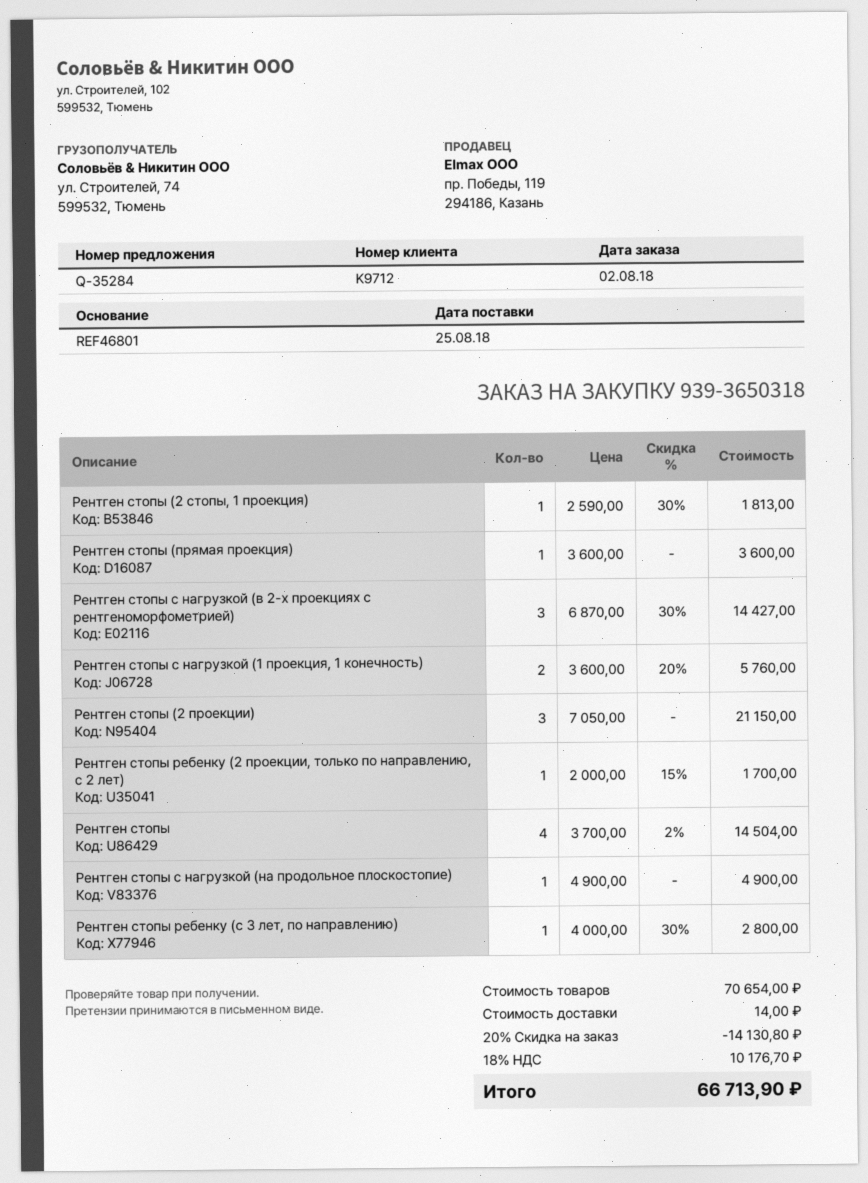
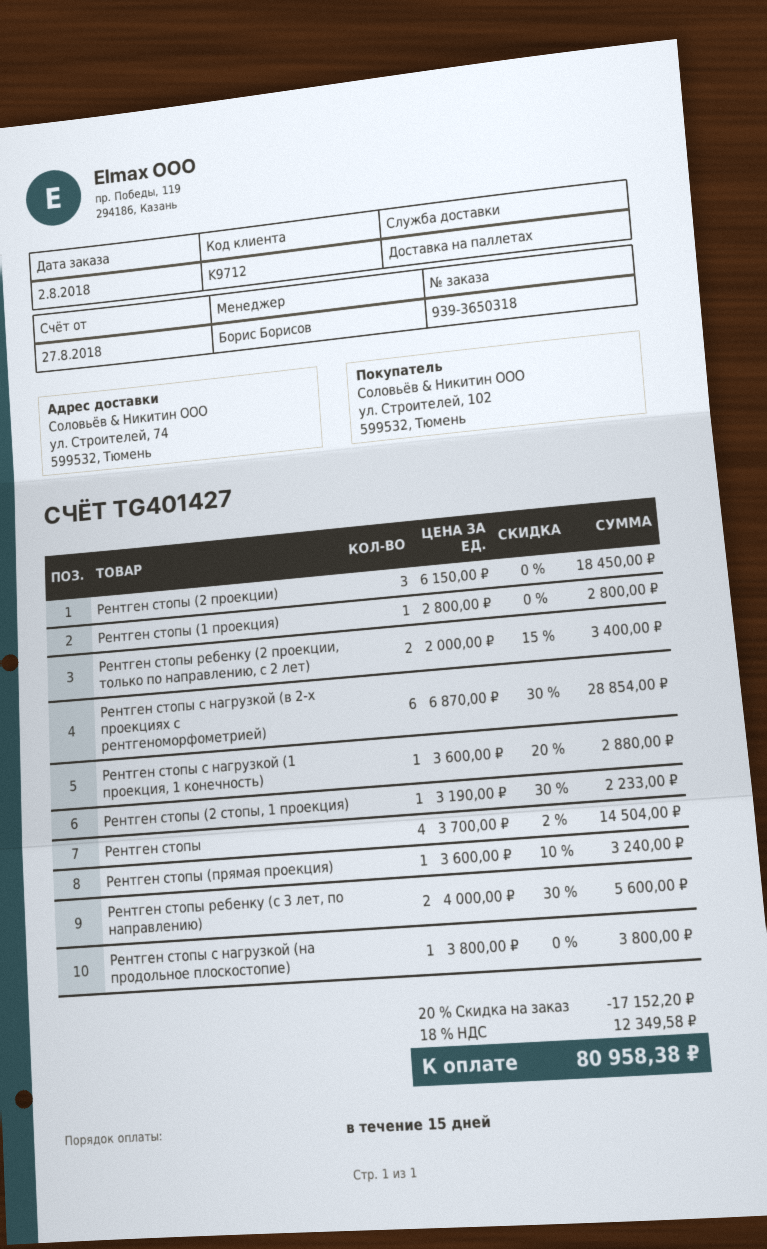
Рентген стопы (2 стопы, 1 проекция): 1 x 2590.00 - 30% = 1813.00 -> 1 x 3190.00 - 30% = 2233.00
Рентген стопы (прямая проекция): 1 x 3600.00 = 3600.00 -> 1 x 3600.00 - 10% = 3240.00
Рентген стопы с нагрузкой (в 2-х проекциях с рентгеноморфометрией): 3 x 6870.00 - 30% = 14427.00 -> 6 x 6870.00 - 30% = 28854.00
Рентген стопы с нагрузкой (1 проекция, 1 конечность): 2 x 3600.00 - 20% = 5760.00 -> 1 x 3600.00 - 20% = 2880.00
Рентген стопы (2 проекции): 3 x 7050.00 = 21150.00 -> 3 x 6150.00 = 18450.00
Рентген стопы ребенку (2 проекции, только по направлению, с 2 лет): 1 x 2000.00 - 15% = 1700.00 -> 2 x 2000.00 - 15% = 3400.00
Рентген стопы с нагрузкой (на продольное плоскостопие): 1 x 4900.00 = 4900.00 -> 1 x 3800.00 = 3800.00
Рентген стопы ребенку (с 3 лет, по направлению): 1 x 4000.00 - 30% = 2800.00 -> 2 x 4000.00 - 30% = 5600.00
Рентген стопы (1 проекция): none -> 1 x 2800.00 = 2800.00
discount: 20% = 14130.80 -> 20% = 17152.20
shipping: 14.00 -> none
tax: 18% = 10176.70 -> 18% = 12349.58
total: 66713.90 -> 80958.38

